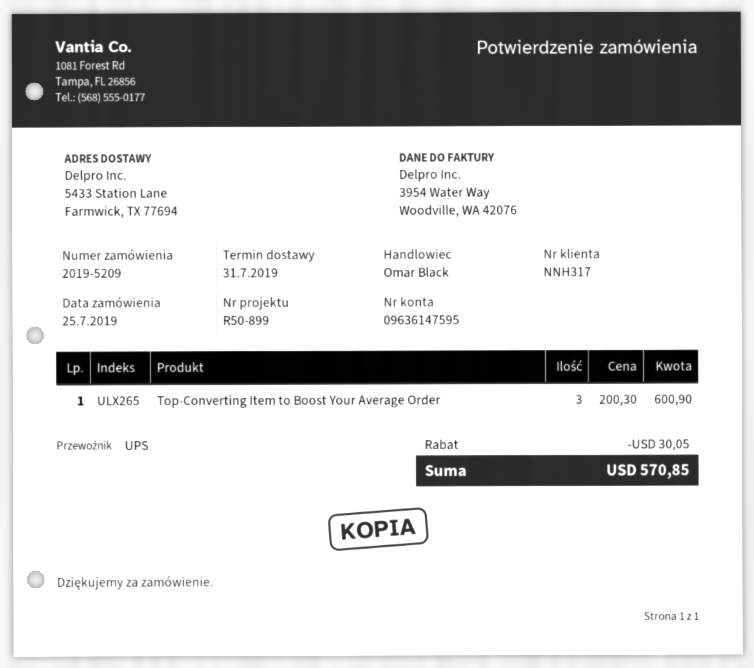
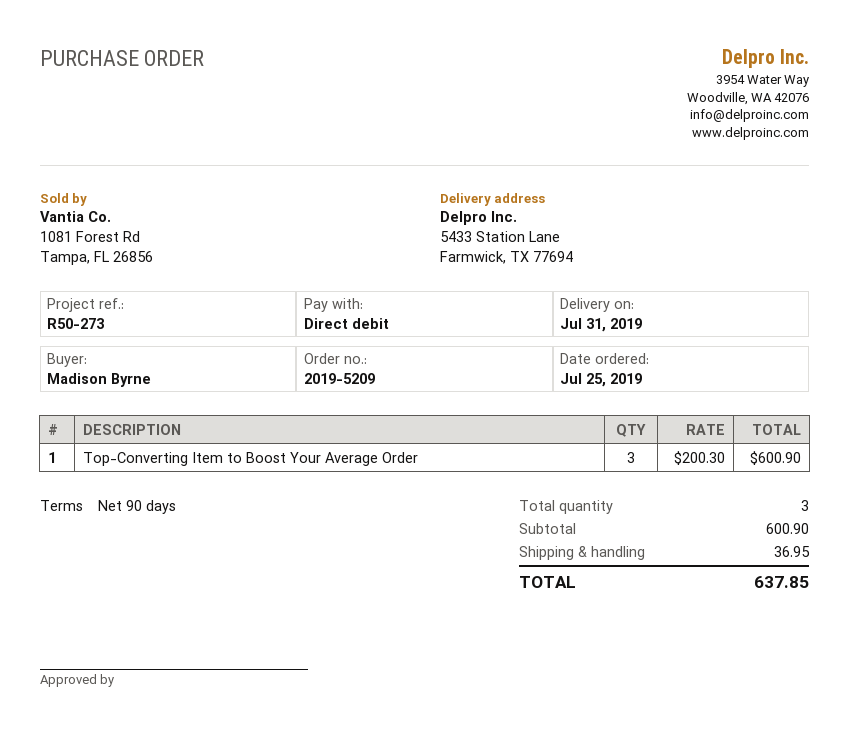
reference: R50-899 -> R50-273
discount: 30.05 -> none
shipping: none -> 36.95
total: 570.85 -> 637.85

